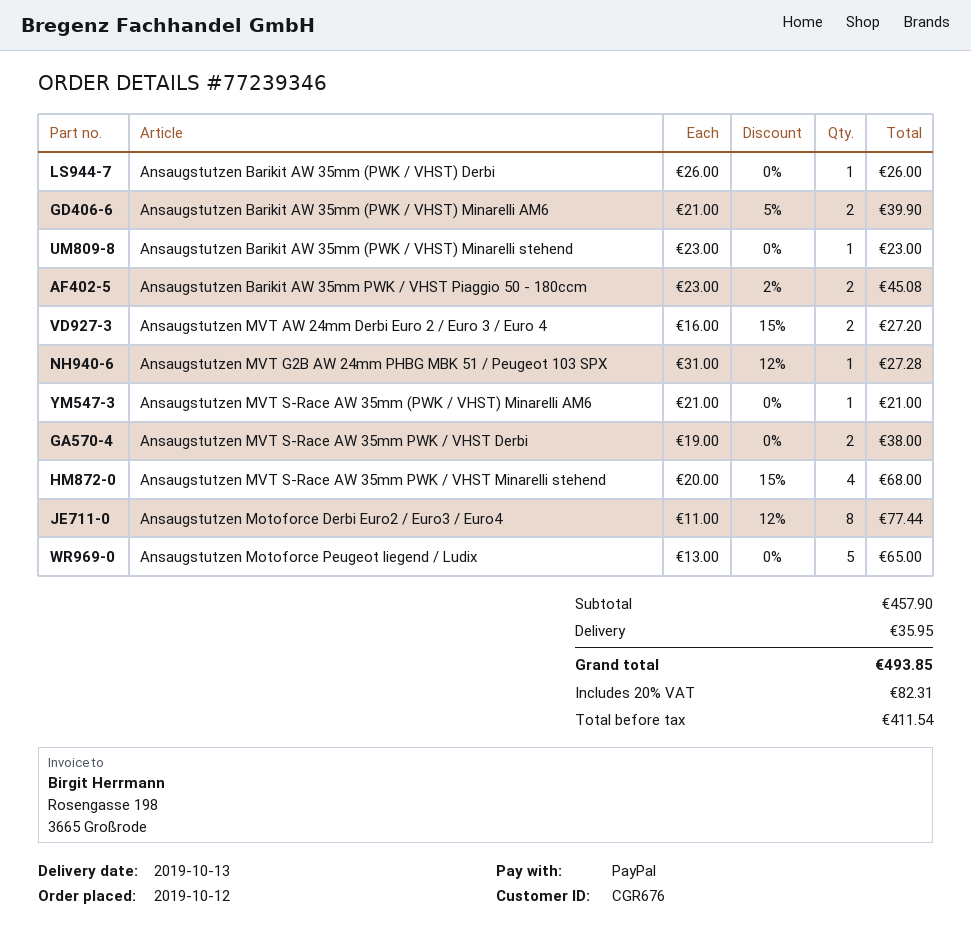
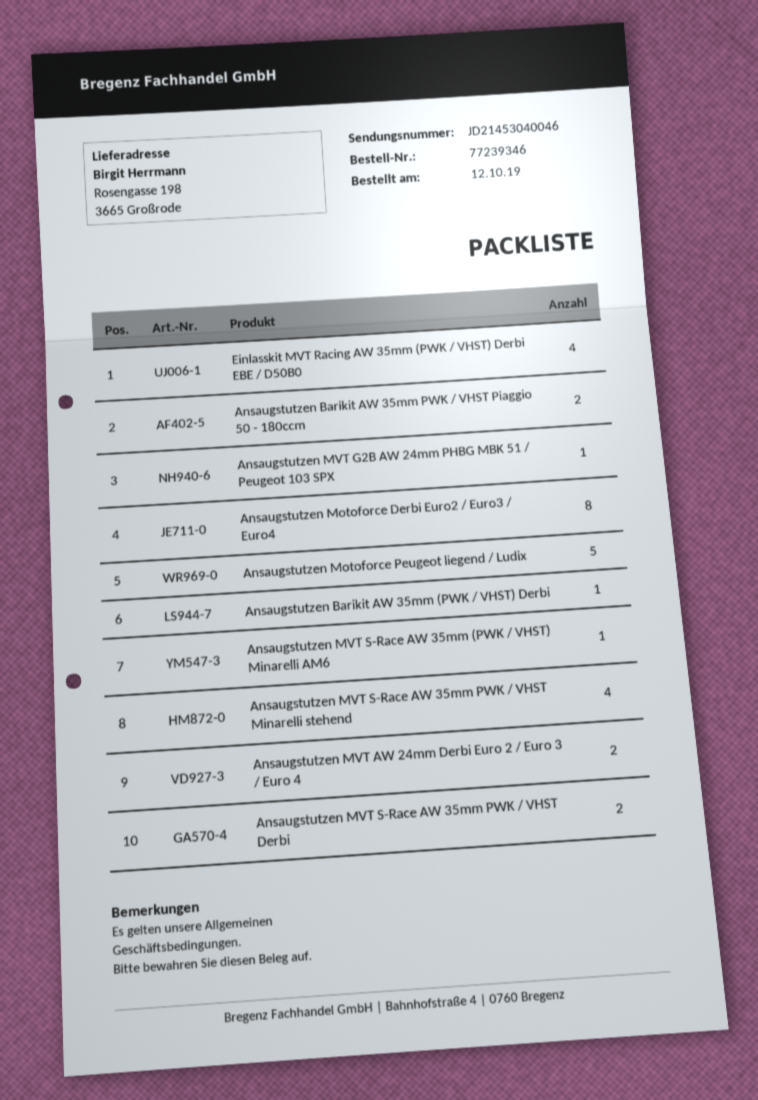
Ansaugstutzen Barikit AW 35mm (PWK / VHST) Minarelli AM6: 2 -> none
Ansaugstutzen Barikit AW 35mm (PWK / VHST) Minarelli stehend: 1 -> none
Einlasskit MVT Racing AW 35mm (PWK / VHST) Derbi EBE / D50B0: none -> 4

